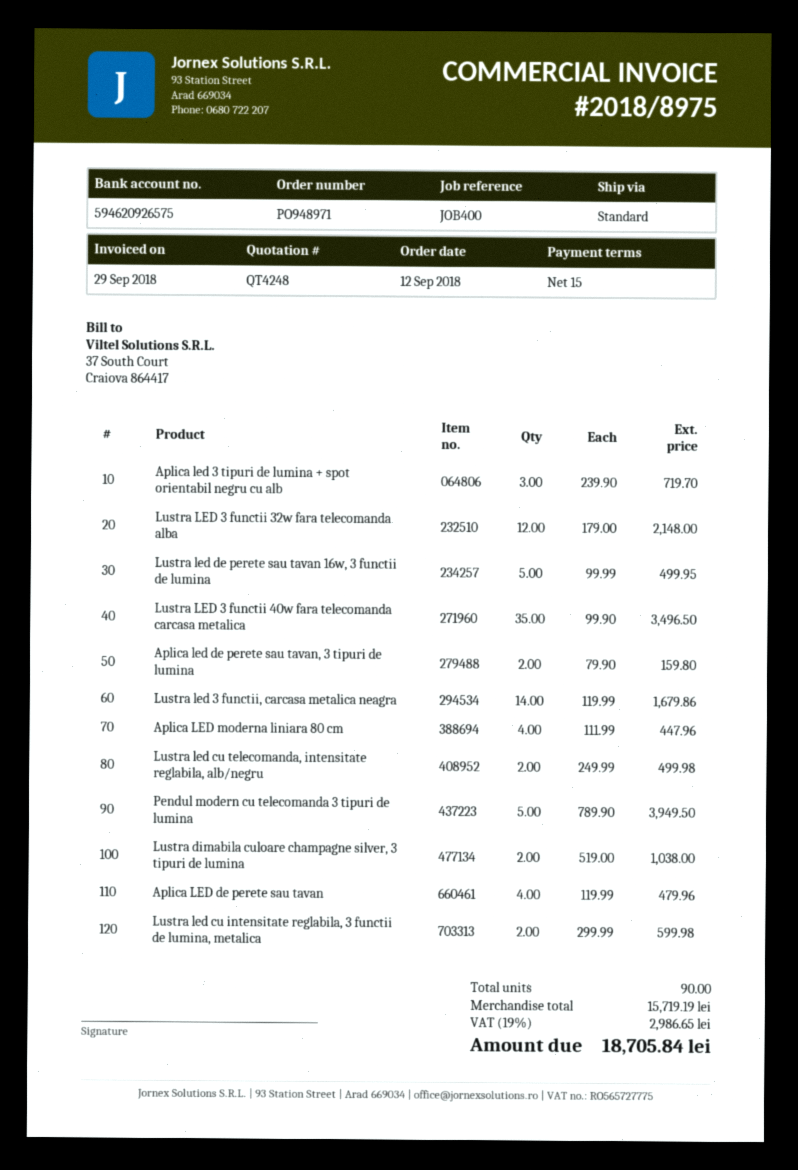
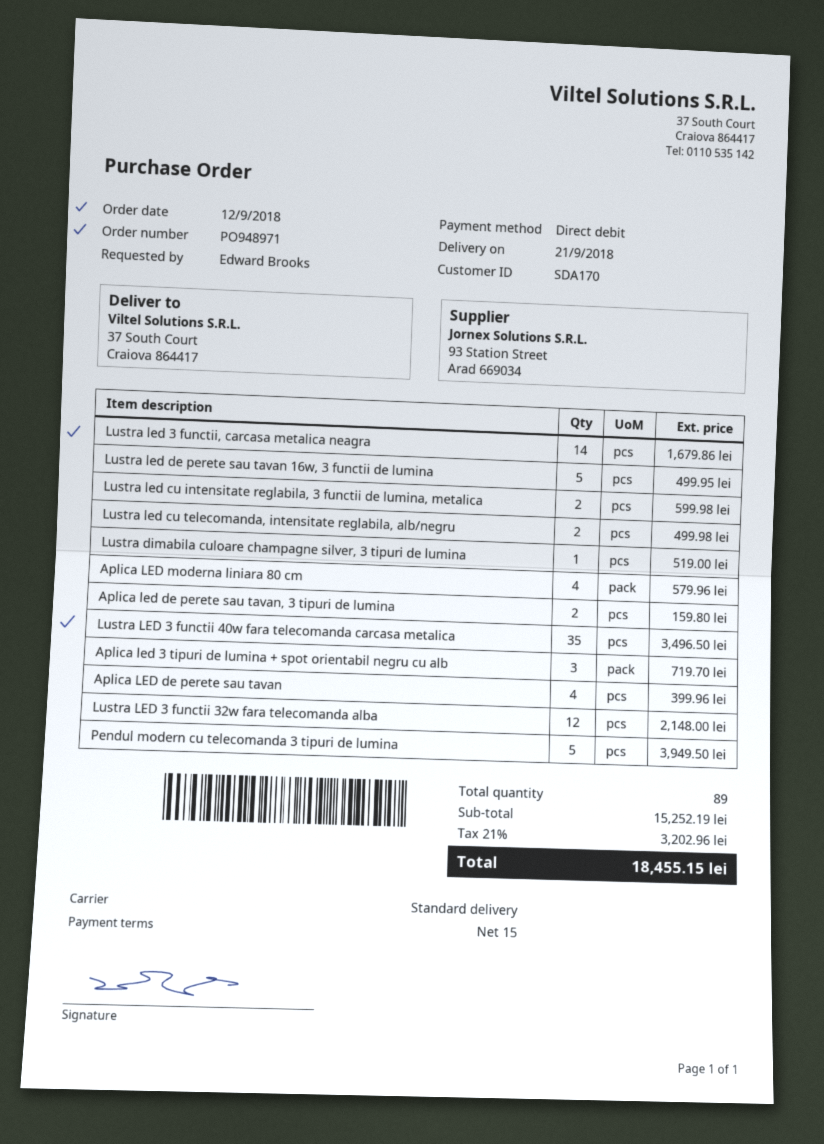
Aplica LED moderna liniara 80 cm: 4 for 447.96 -> 4 for 579.96
Lustra dimabila culoare champagne silver, 3 tipuri de lumina: 2 for 1038.00 -> 1 for 519.00
Aplica LED de perete sau tavan: 4 for 479.96 -> 4 for 399.96
total quantity: 90 -> 89
subtotal: 15719.19 -> 15252.19
tax: 19% = 2986.65 -> 21% = 3202.96
total: 18705.84 -> 18455.15

